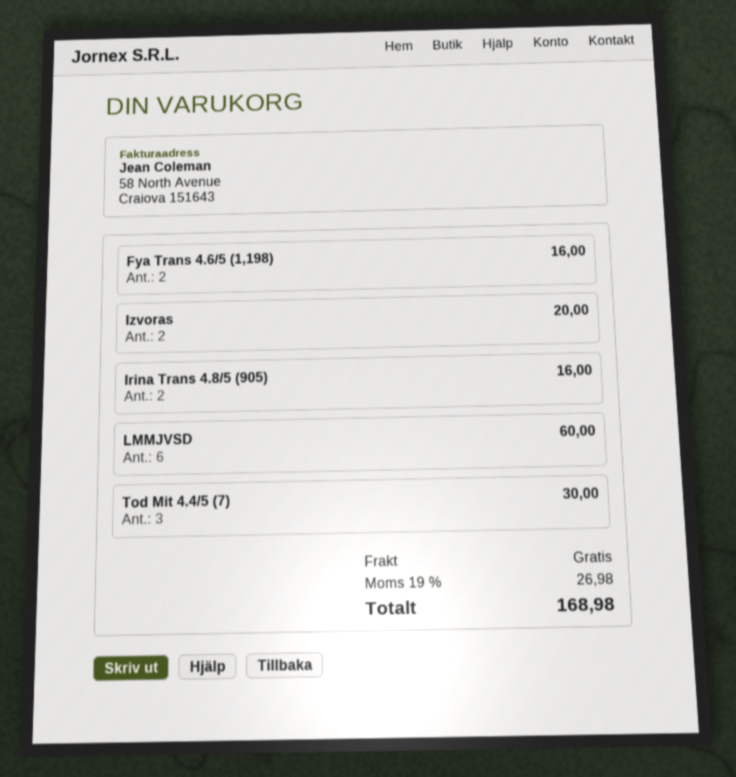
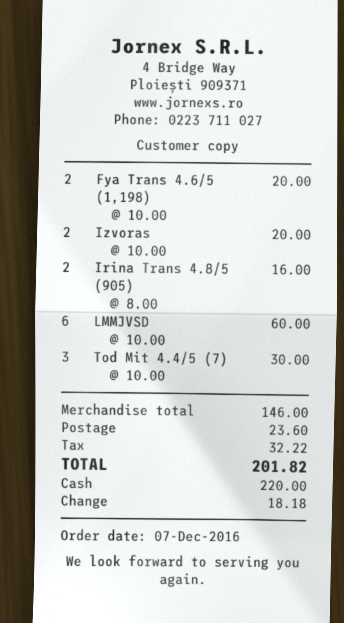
Fya Trans 4.6/5 (1,198): 2 for 16.00 -> 2 for 20.00
shipping: 0.00 -> 23.60
tax: 26.98 -> 32.22
total: 168.98 -> 201.82

